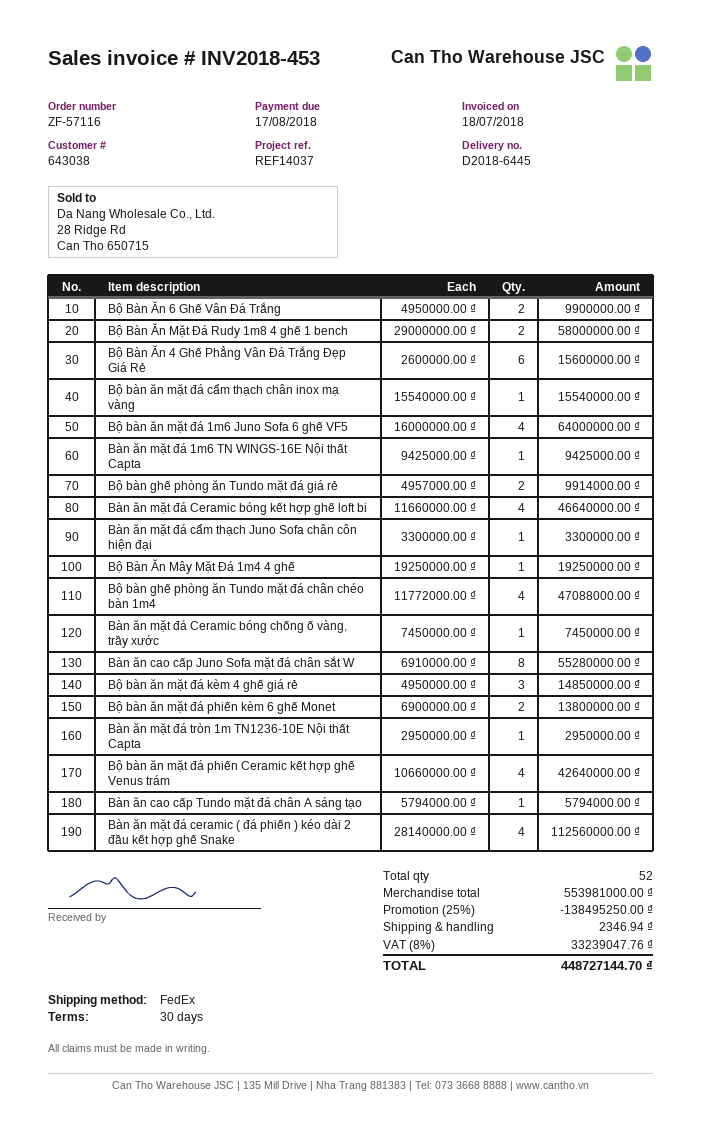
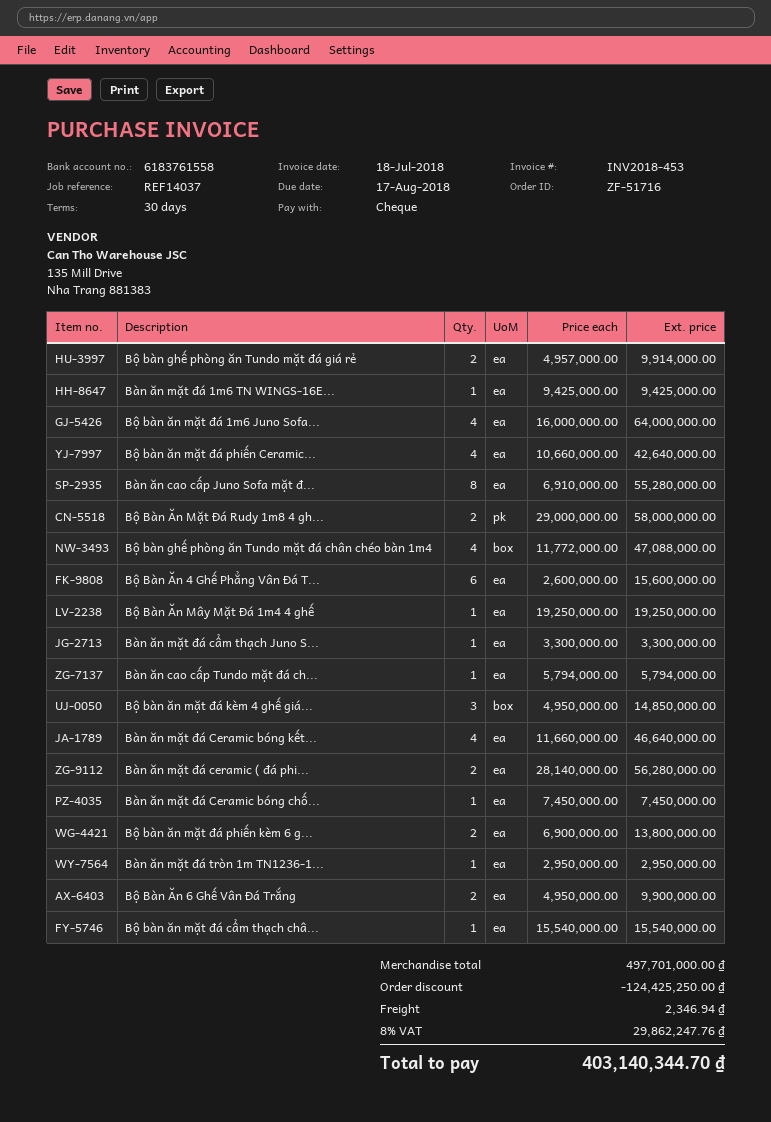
order number: ZF-57116 -> ZF-51716
Bàn ăn mặt đá ceramic ( đá phiến ) kéo dài 2 đầu kết hợp ghế Snake: 4 x 28140000.00 = 112560000.00 -> 2 x 28140000.00 = 56280000.00
subtotal: 553981000.00 -> 497701000.00
discount: 138495250.00 -> 124425250.00
tax: 8% = 33239047.76 -> 8% = 29862247.76
total: 448727144.70 -> 403140344.70

